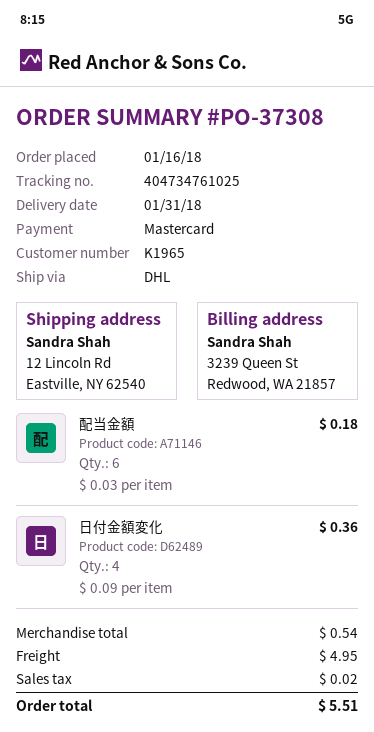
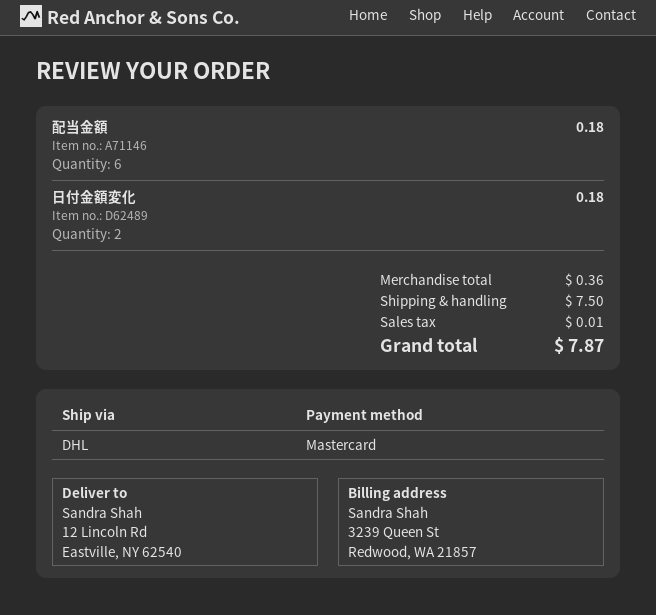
日付金額変化: 4 for 0.36 -> 2 for 0.18
subtotal: 0.54 -> 0.36
shipping: 4.95 -> 7.50
tax: 0.02 -> 0.01
total: 5.51 -> 7.87

